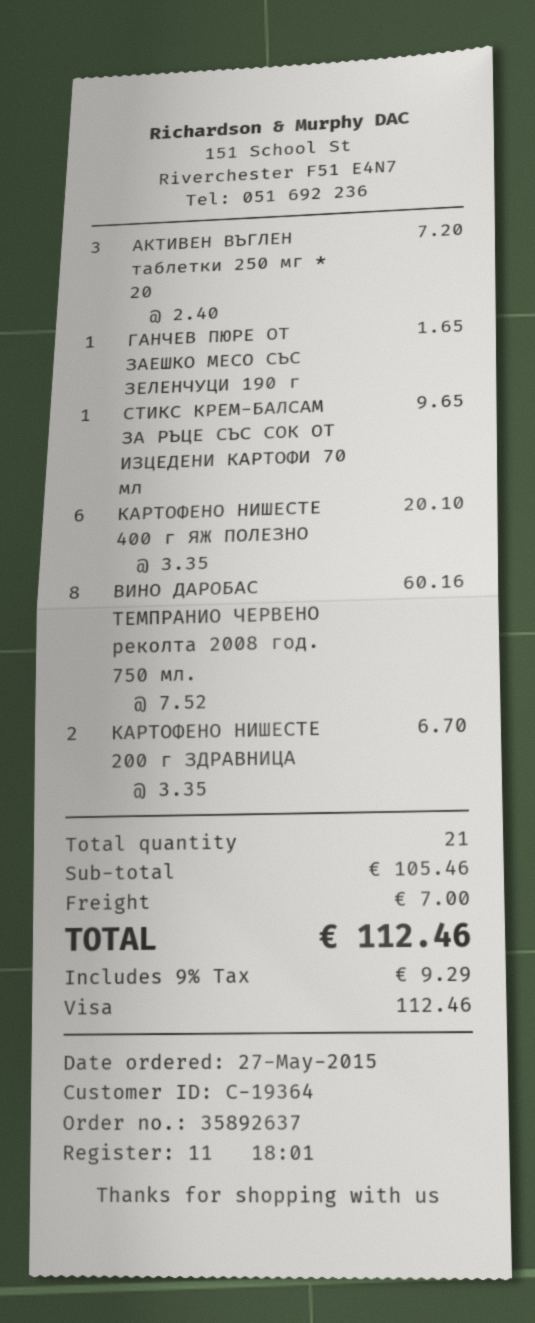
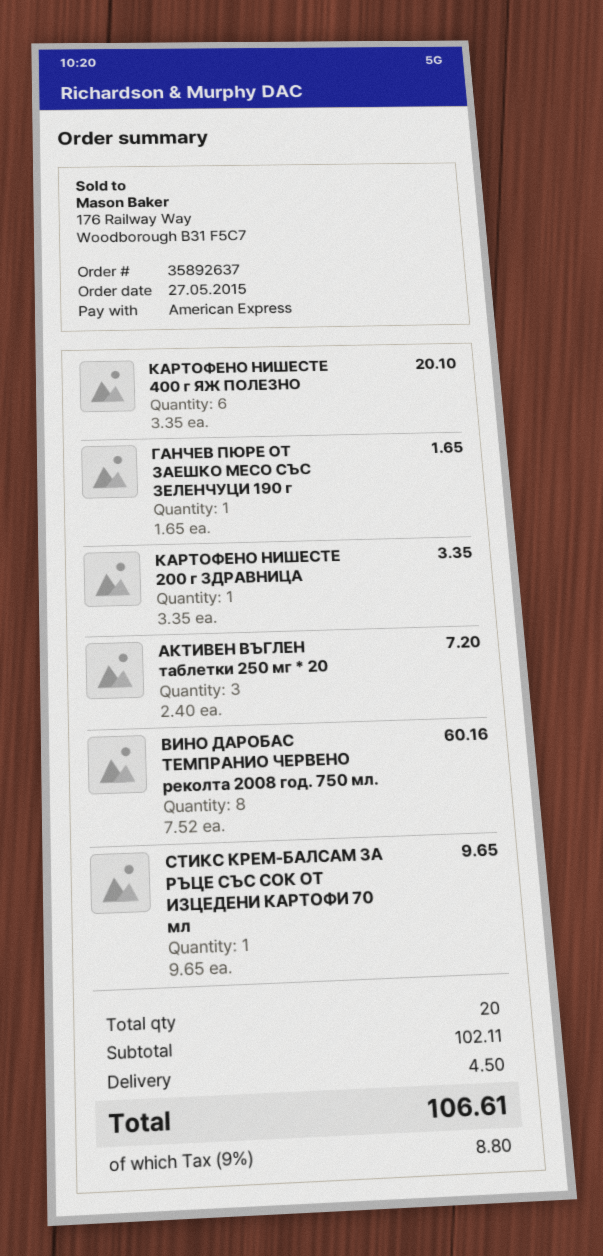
payment method: Visa -> American Express
КАРТОФЕНО НИШЕСТЕ 200 г ЗДРАВНИЦА: 2 x 3.35 = 6.70 -> 1 x 3.35 = 3.35
total quantity: 21 -> 20
subtotal: 105.46 -> 102.11
shipping: 7.00 -> 4.50
tax: 9% = 9.29 -> 9% = 8.80
total: 112.46 -> 106.61

